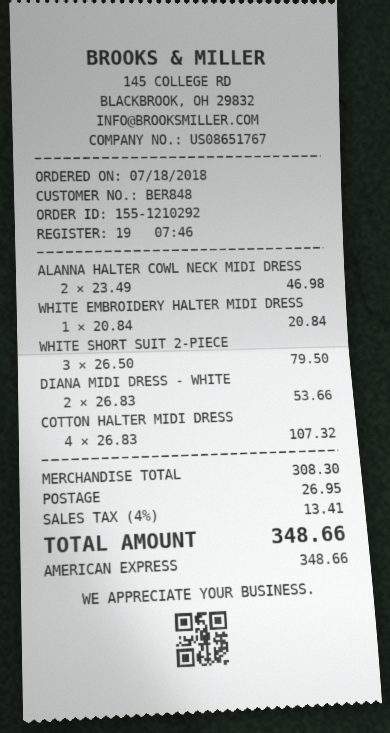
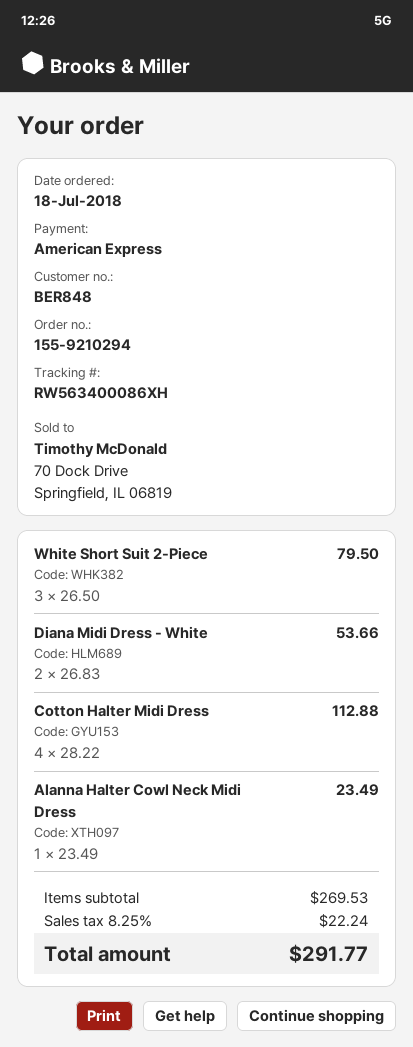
order number: 155-1210292 -> 155-9210294
ALANNA HALTER COWL NECK MIDI DRESS: 2 x 23.49 = 46.98 -> 1 x 23.49 = 23.49
WHITE EMBROIDERY HALTER MIDI DRESS: 1 x 20.84 = 20.84 -> none
COTTON HALTER MIDI DRESS: 4 x 26.83 = 107.32 -> 4 x 28.22 = 112.88
subtotal: 308.30 -> 269.53
shipping: 26.95 -> none
tax: 4% = 13.41 -> 8.25% = 22.24
total: 348.66 -> 291.77

